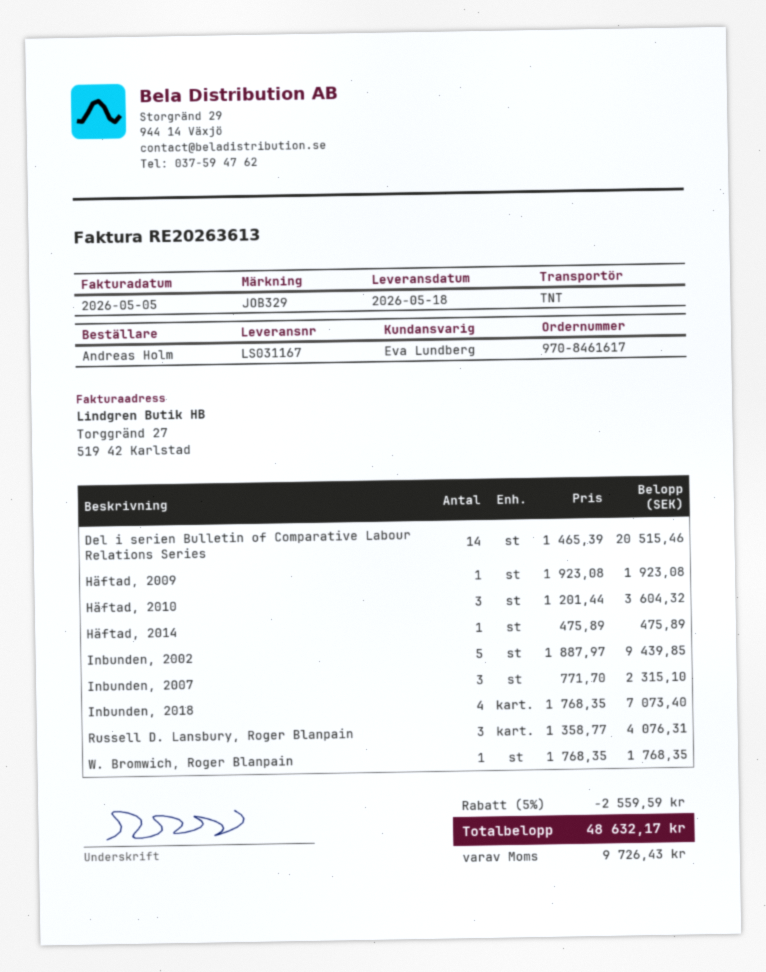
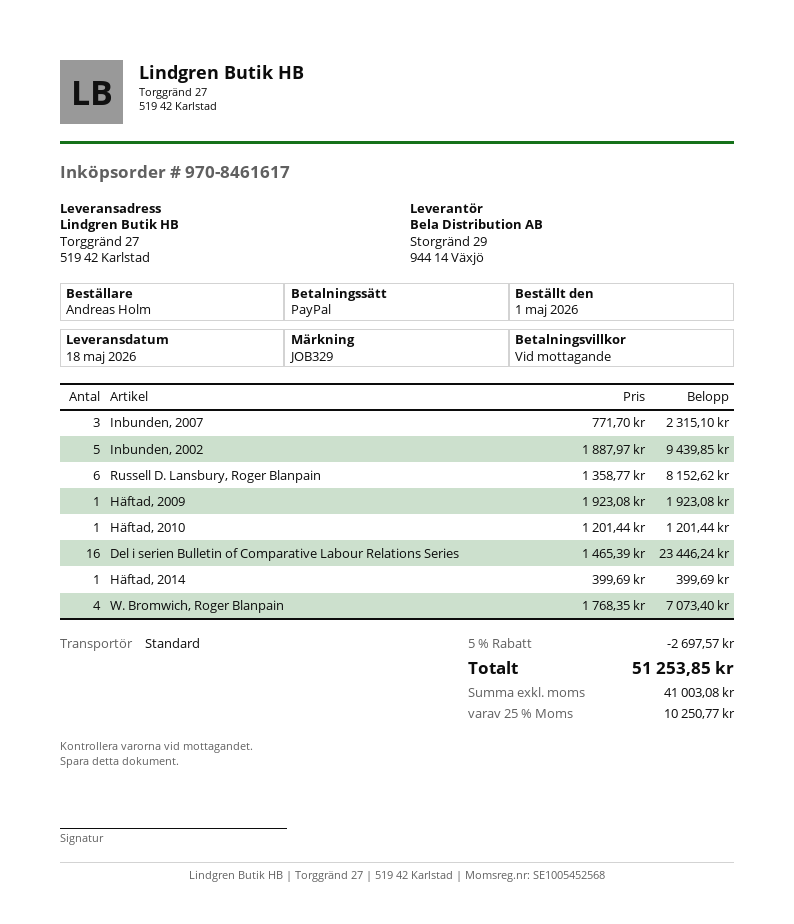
shipping method: TNT -> standard
Del i serien Bulletin of Comparative Labour Relations Series: 14 x 1465.39 = 20515.46 -> 16 x 1465.39 = 23446.24
Häftad, 2010: 3 x 1201.44 = 3604.32 -> 1 x 1201.44 = 1201.44
Häftad, 2014: 1 x 475.89 = 475.89 -> 1 x 399.69 = 399.69
Inbunden, 2018: 4 x 1768.35 = 7073.40 -> none
Russell D. Lansbury, Roger Blanpain: 3 x 1358.77 = 4076.31 -> 6 x 1358.77 = 8152.62
W. Bromwich, Roger Blanpain: 1 x 1768.35 = 1768.35 -> 4 x 1768.35 = 7073.40
discount: 5% = 2559.59 -> 5% = 2697.57
tax: 9726.43 -> 10250.77
total: 48632.17 -> 51253.85

